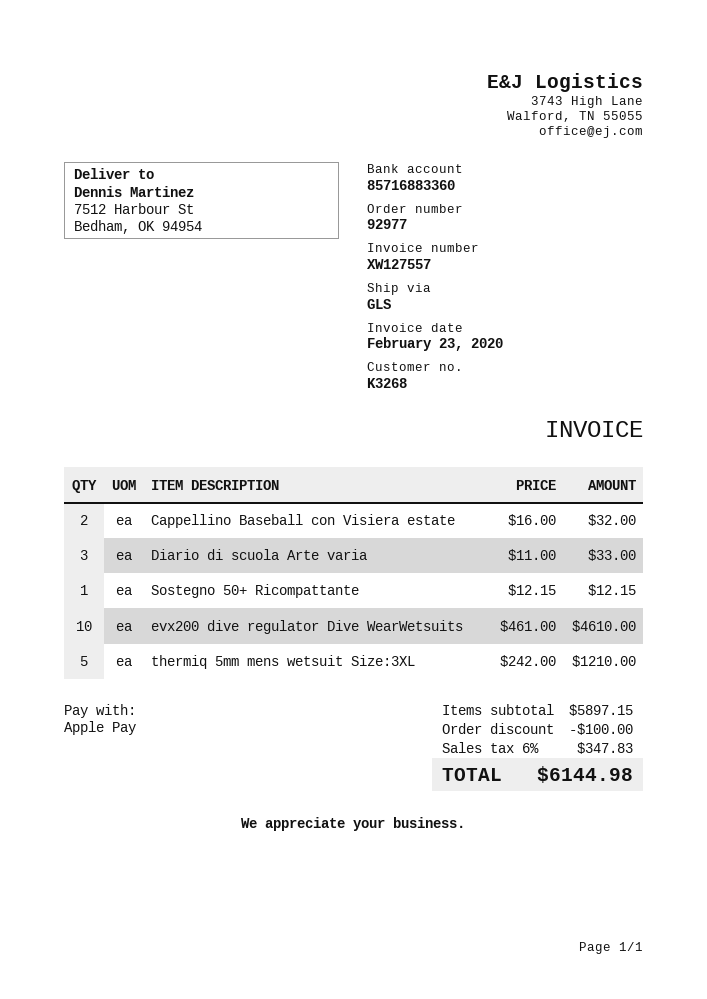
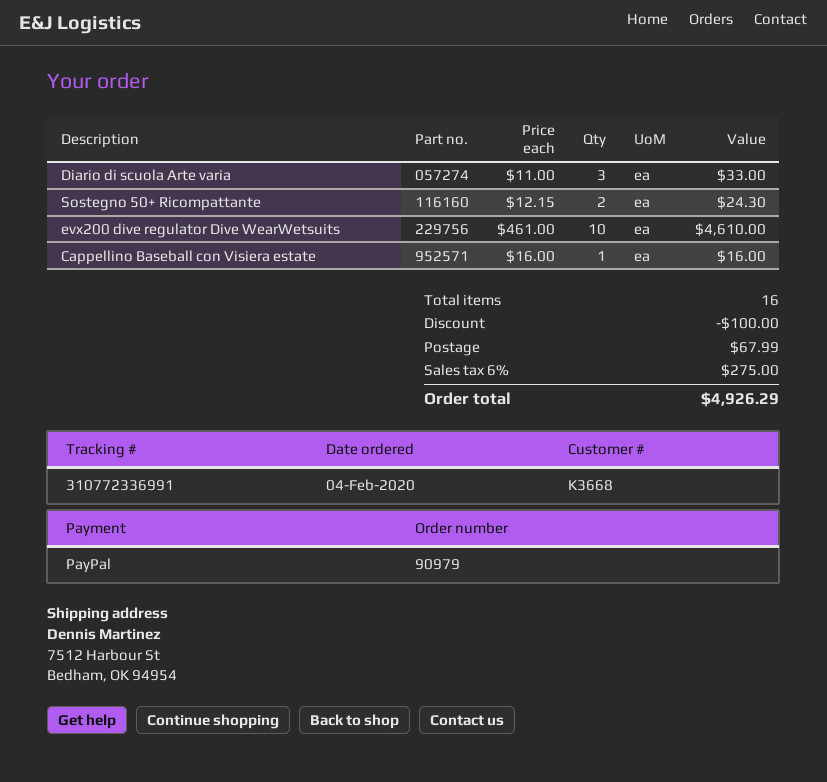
order number: 92977 -> 90979
customer number: K3268 -> K3668
payment method: Apple Pay -> PayPal
Cappellino Baseball con Visiera estate: 2 x 16.00 = 32.00 -> 1 x 16.00 = 16.00
Sostegno 50+ Ricompattante: 1 x 12.15 = 12.15 -> 2 x 12.15 = 24.30
thermiq 5mm mens wetsuit Size:3XL: 5 x 242.00 = 1210.00 -> none
shipping: none -> 67.99
tax: 6% = 347.83 -> 6% = 275.00
total: 6144.98 -> 4926.29

